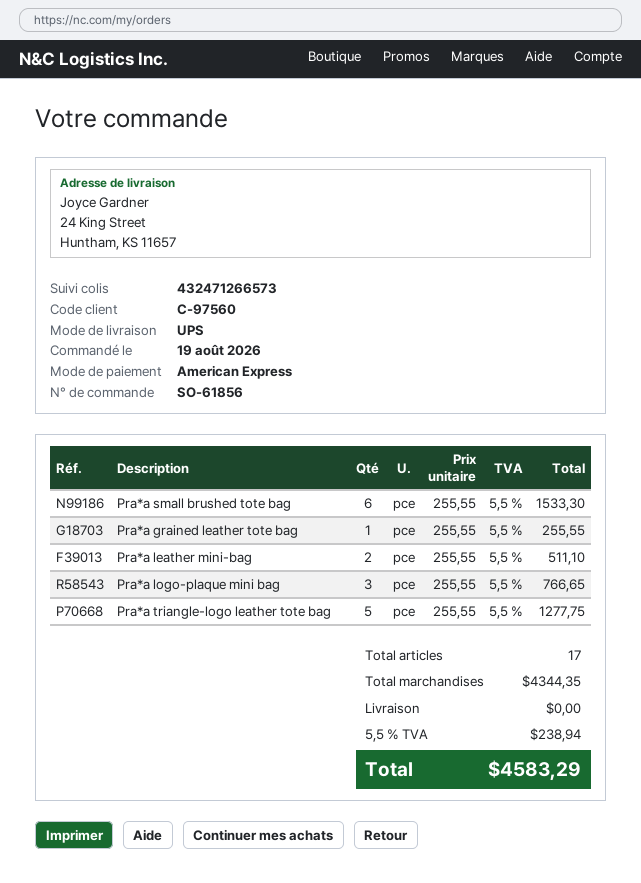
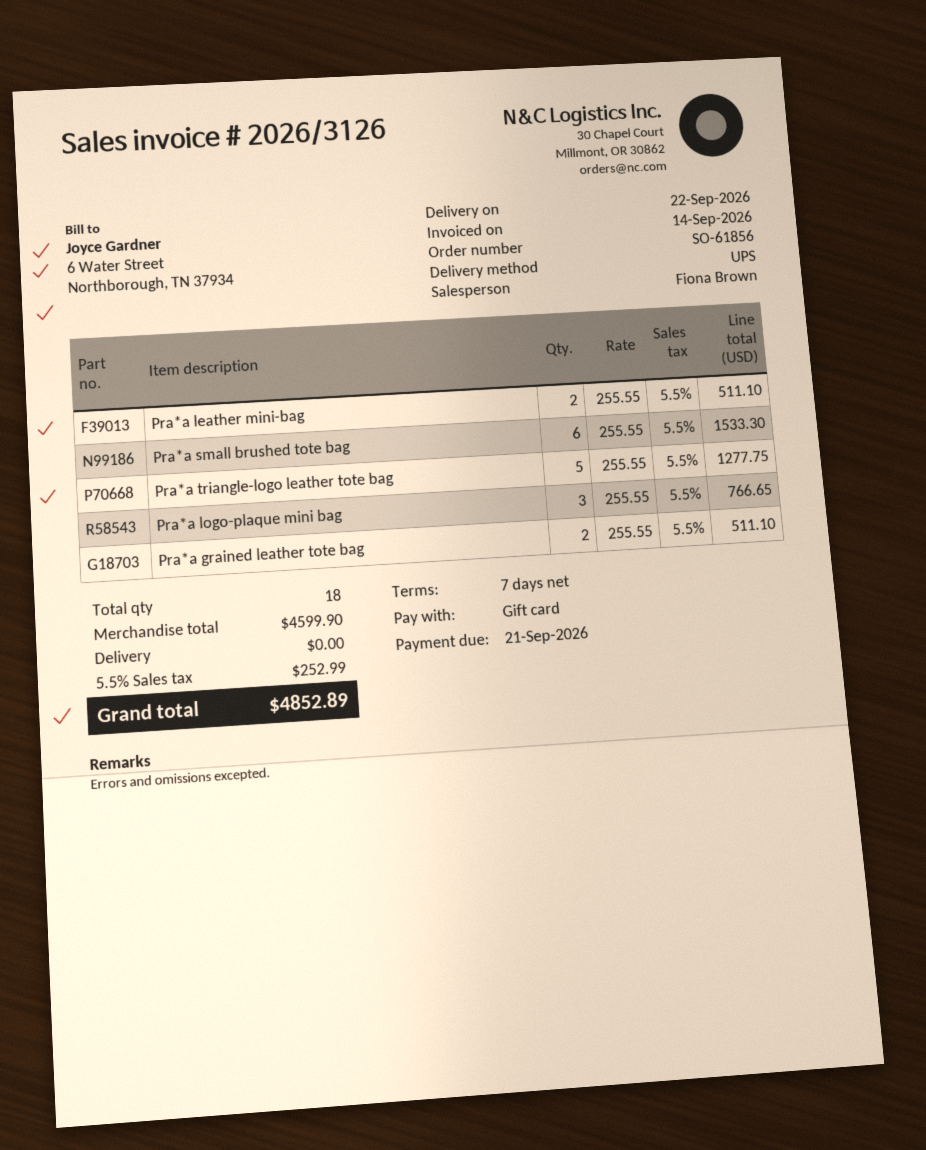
payment method: American Express -> gift card
Pra*a grained leather tote bag: 1 x 255.55 = 255.55 -> 2 x 255.55 = 511.10
total quantity: 17 -> 18
subtotal: 4344.35 -> 4599.90
tax: 5.5% = 238.94 -> 5.5% = 252.99
total: 4583.29 -> 4852.89

